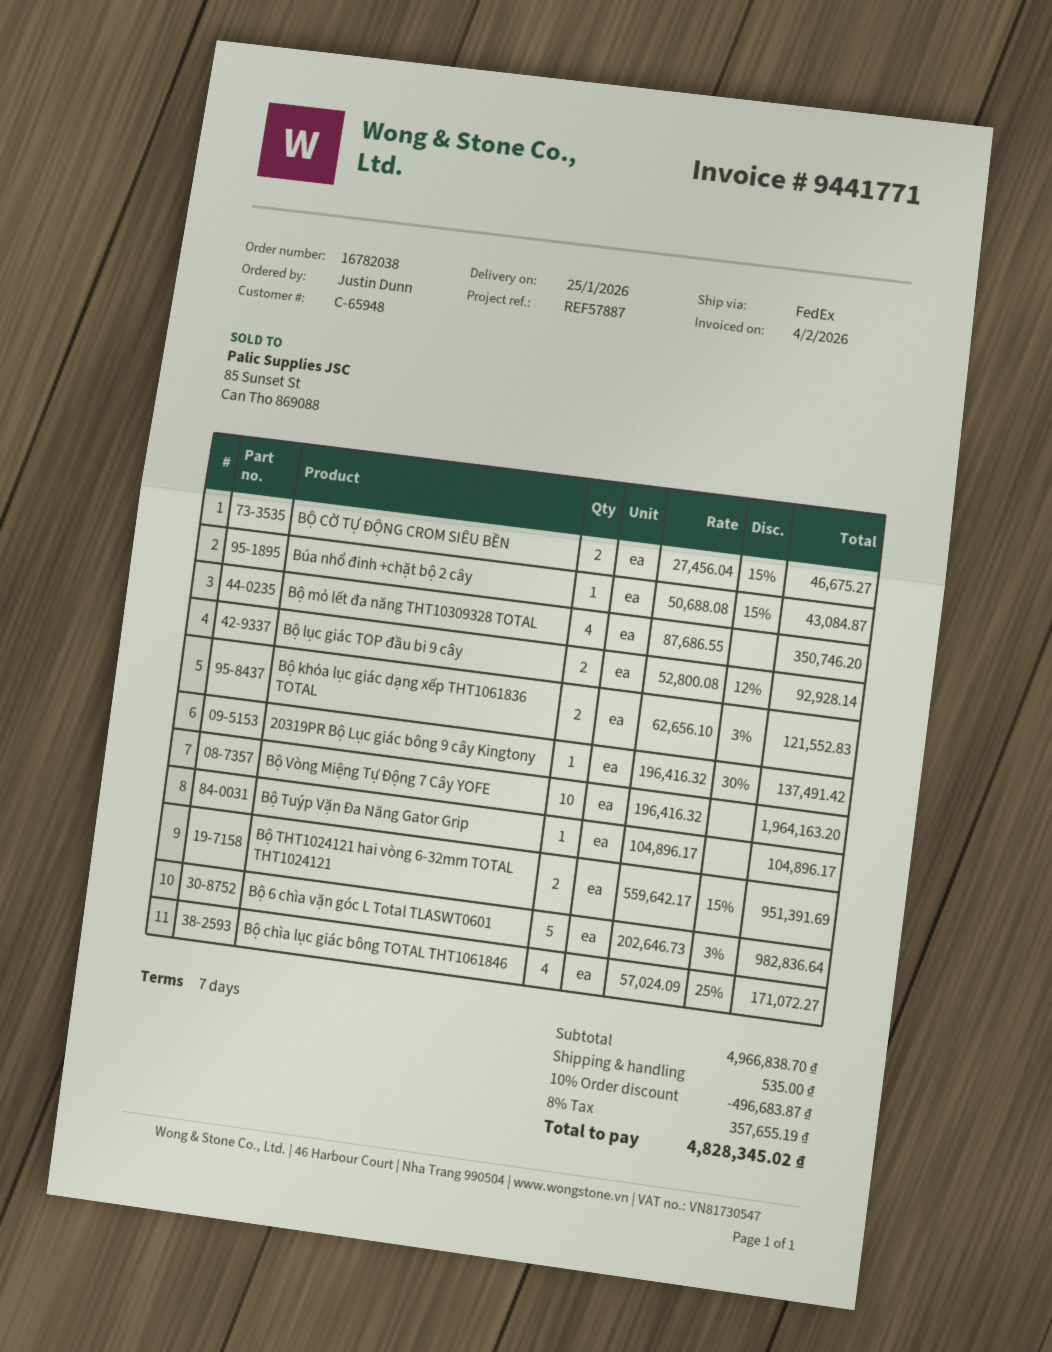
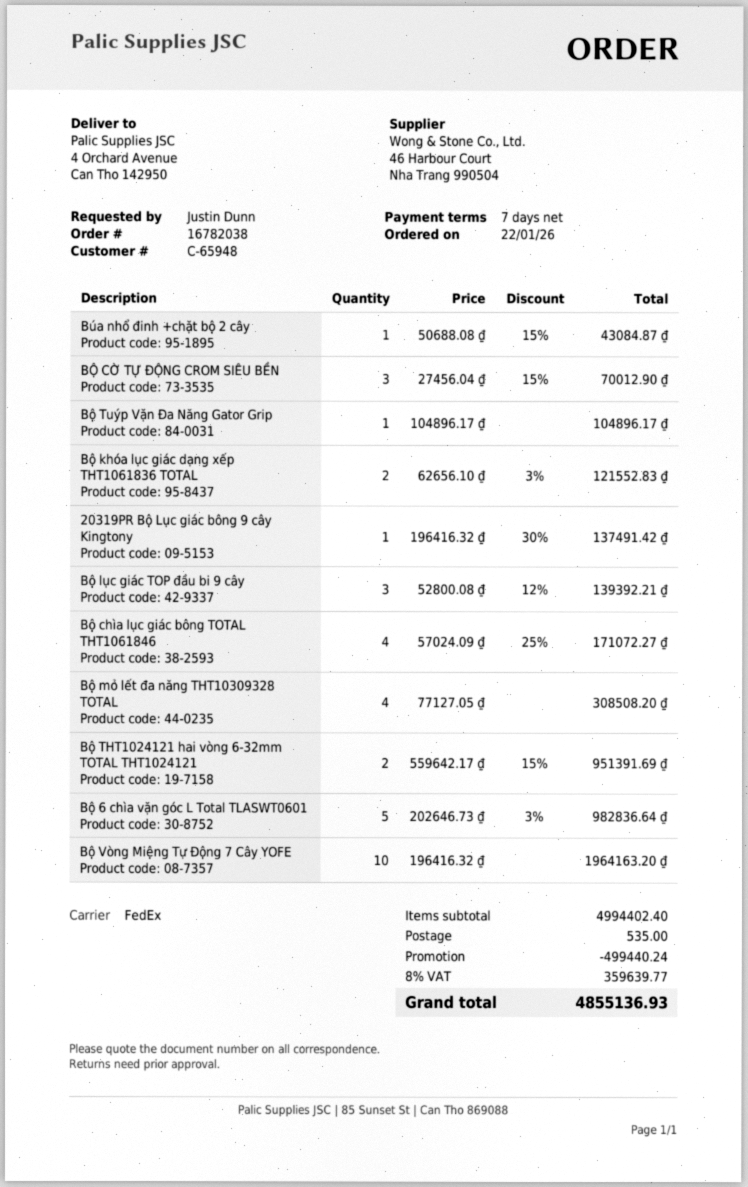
BỘ CỜ TỰ ĐỘNG CROM SIÊU BỀN: 2 x 27456.04 - 15% = 46675.27 -> 3 x 27456.04 - 15% = 70012.90
Bộ mỏ lết đa năng THT10309328 TOTAL: 4 x 87686.55 = 350746.20 -> 4 x 77127.05 = 308508.20
Bộ lục giác TOP đầu bi 9 cây: 2 x 52800.08 - 12% = 92928.14 -> 3 x 52800.08 - 12% = 139392.21
subtotal: 4966838.70 -> 4994402.40
discount: 496683.87 -> 499440.24
tax: 8% = 357655.19 -> 8% = 359639.77
total: 4828345.02 -> 4855136.93

